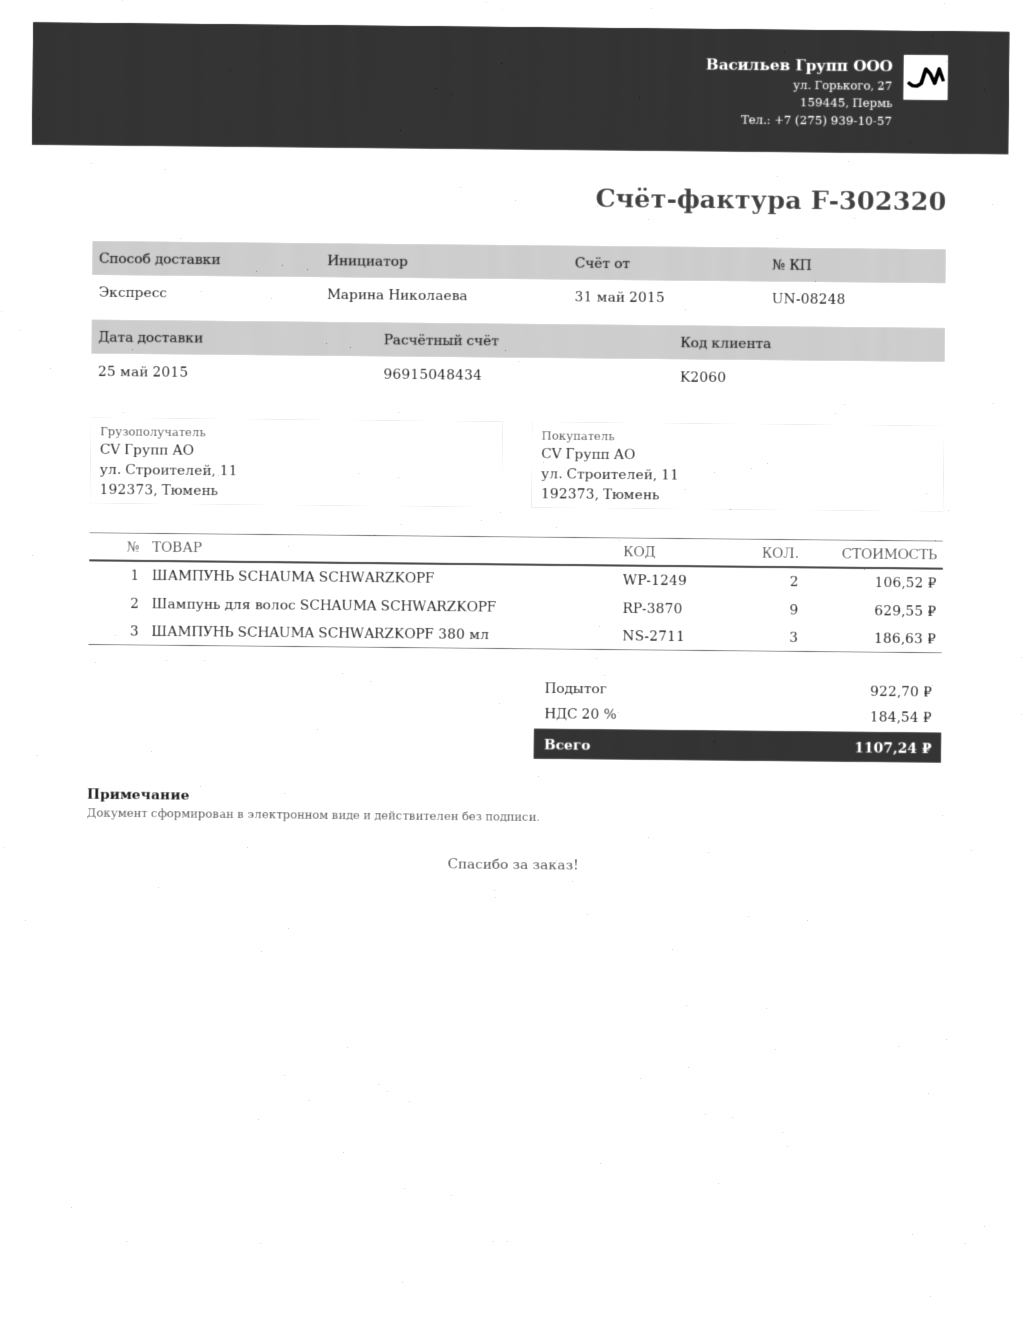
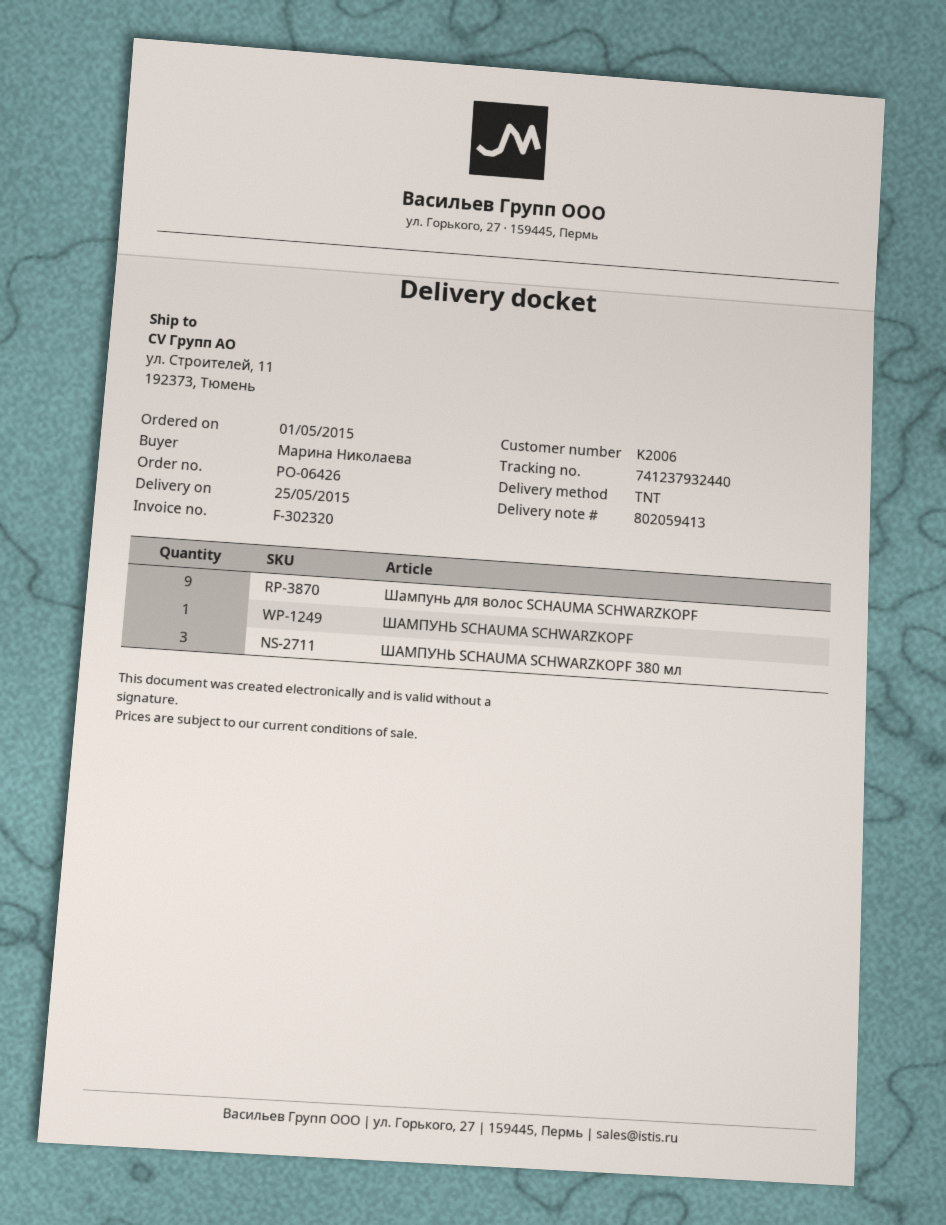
customer number: K2060 -> K2006
shipping method: express -> TNT
ШАМПУНЬ SCHAUMA SCHWARZKOPF: 2 -> 1

